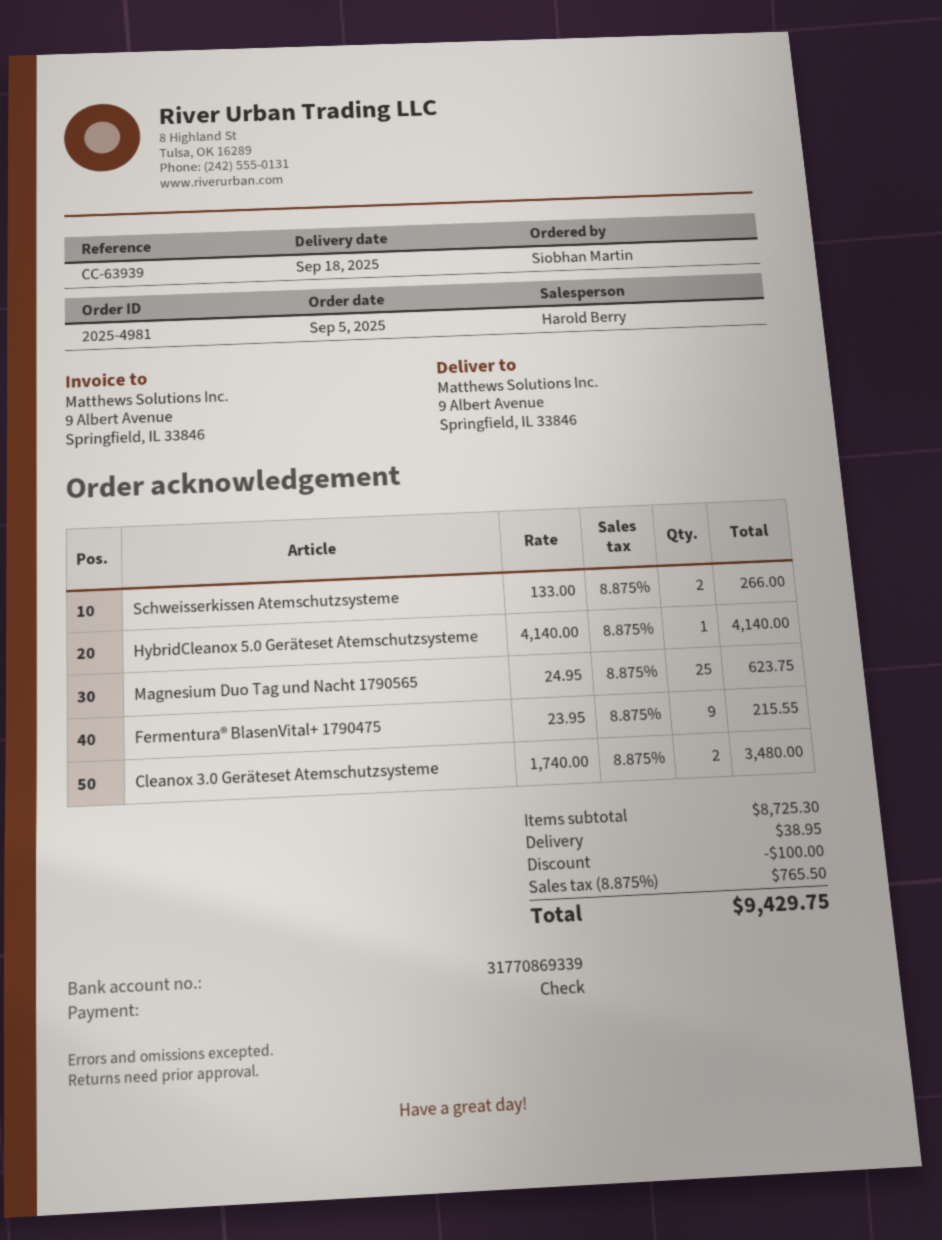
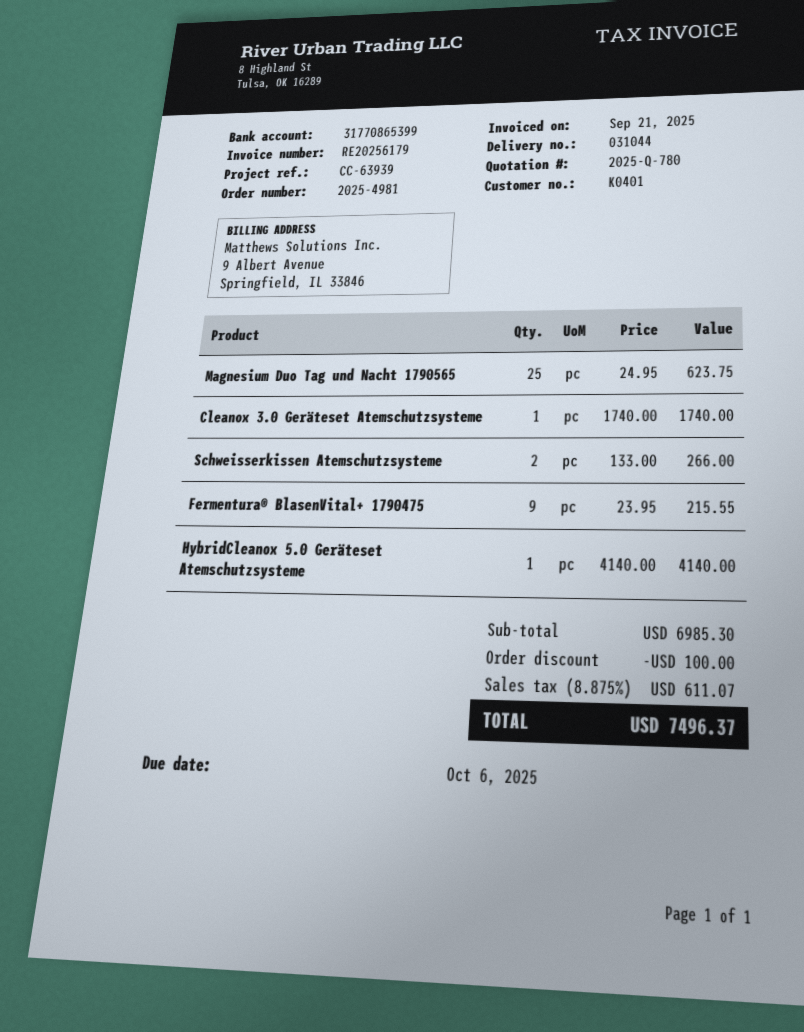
bank account: 31770869339 -> 31770865399
Cleanox 3.0 Geräteset Atemschutzsysteme: 2 x 1740.00 = 3480.00 -> 1 x 1740.00 = 1740.00
subtotal: 8725.30 -> 6985.30
shipping: 38.95 -> none
tax: 8.875% = 765.50 -> 8.875% = 611.07
total: 9429.75 -> 7496.37

